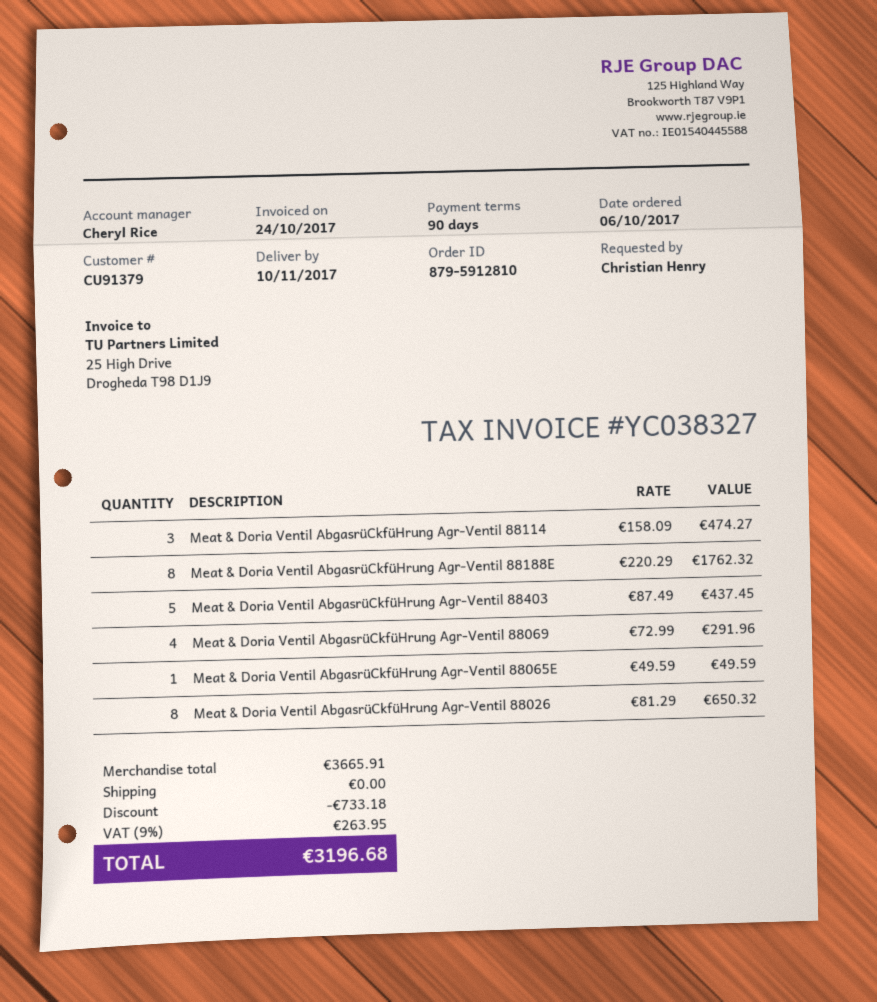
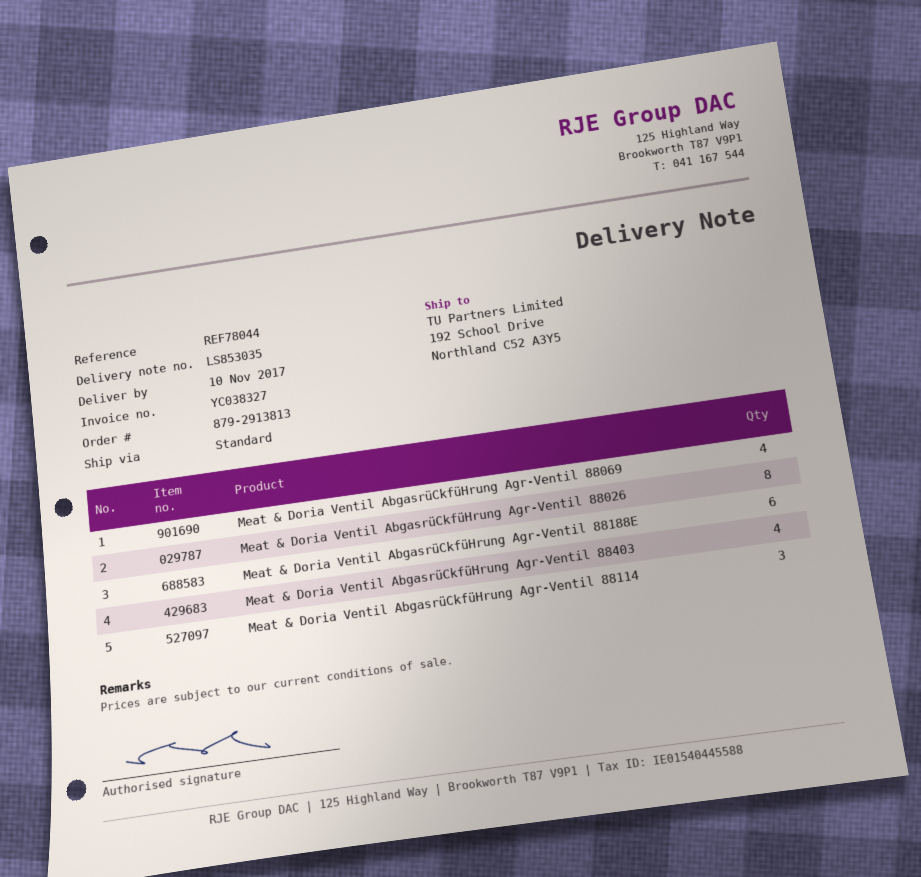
order number: 879-5912810 -> 879-2913813
Meat & Doria Ventil AbgasrüCkfüHrung Agr-Ventil 88188E: 8 -> 6
Meat & Doria Ventil AbgasrüCkfüHrung Agr-Ventil 88403: 5 -> 4
Meat & Doria Ventil AbgasrüCkfüHrung Agr-Ventil 88065E: 1 -> none

